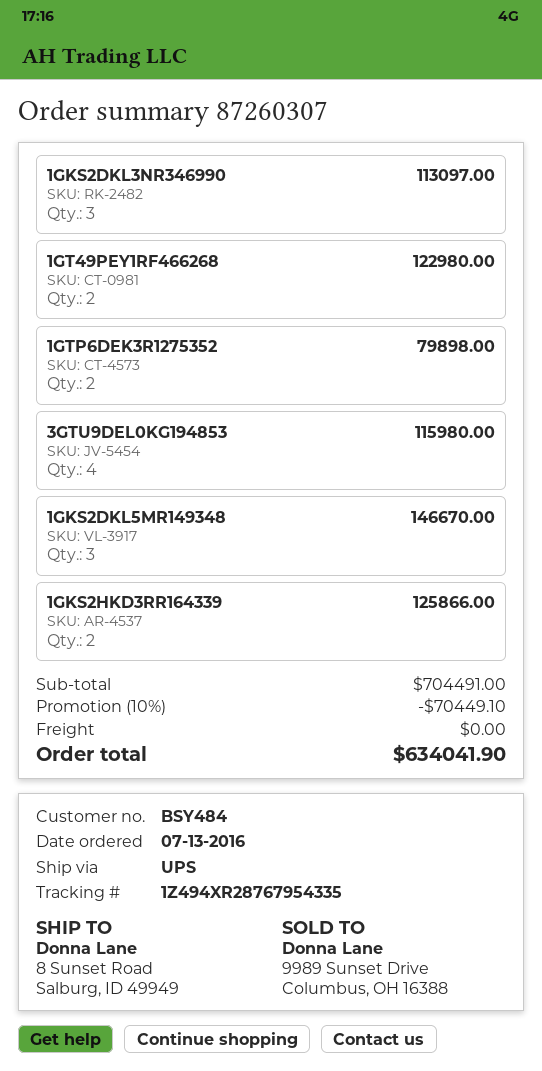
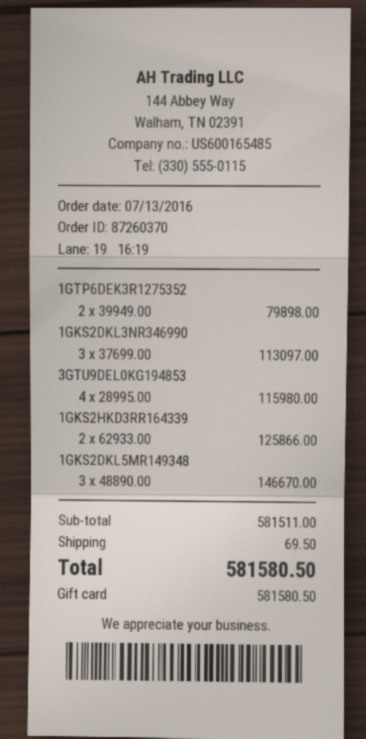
order number: 87260307 -> 87260370
1GT49PEY1RF466268: 2 for 122980.00 -> none
subtotal: 704491.00 -> 581511.00
discount: 10% = 70449.10 -> none
shipping: 0.00 -> 69.50
total: 634041.90 -> 581580.50

